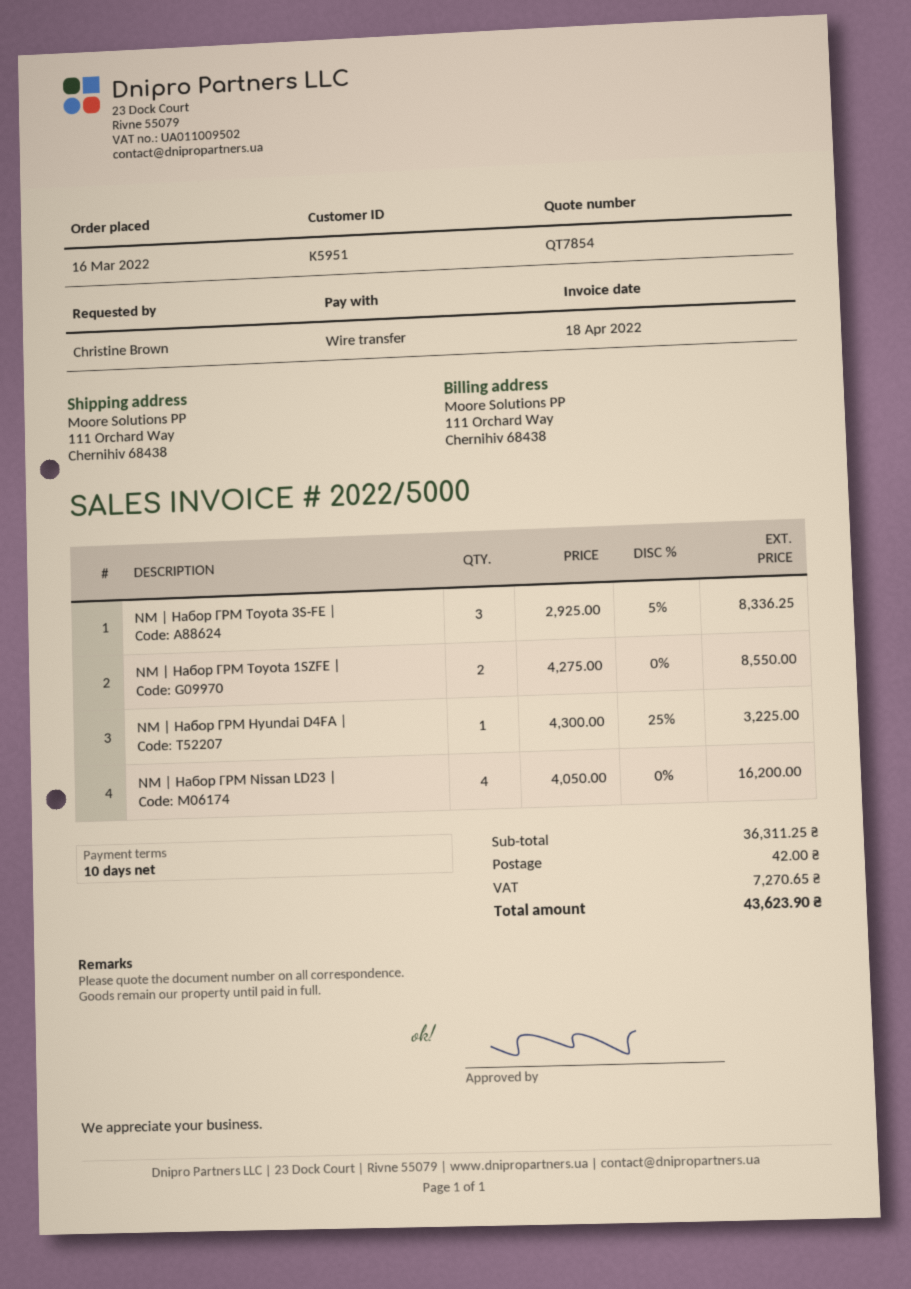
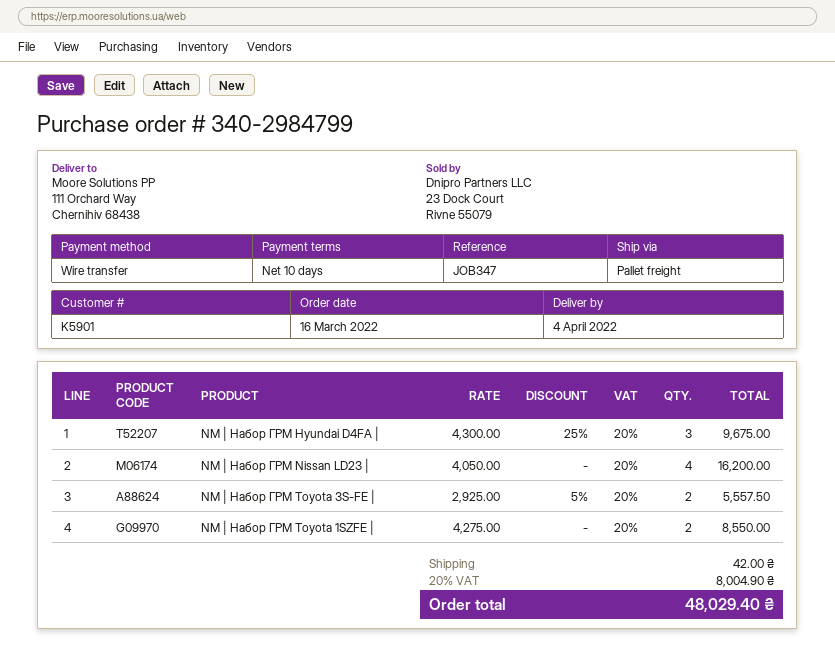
customer number: K5951 -> K5901
NM | Набор ГРМ Toyota 3S-FE |: 3 x 2925.00 - 5% = 8336.25 -> 2 x 2925.00 - 5% = 5557.50
NM | Набор ГРМ Hyundai D4FA |: 1 x 4300.00 - 25% = 3225.00 -> 3 x 4300.00 - 25% = 9675.00
tax: 7270.65 -> 8004.90
total: 43623.90 -> 48029.40

